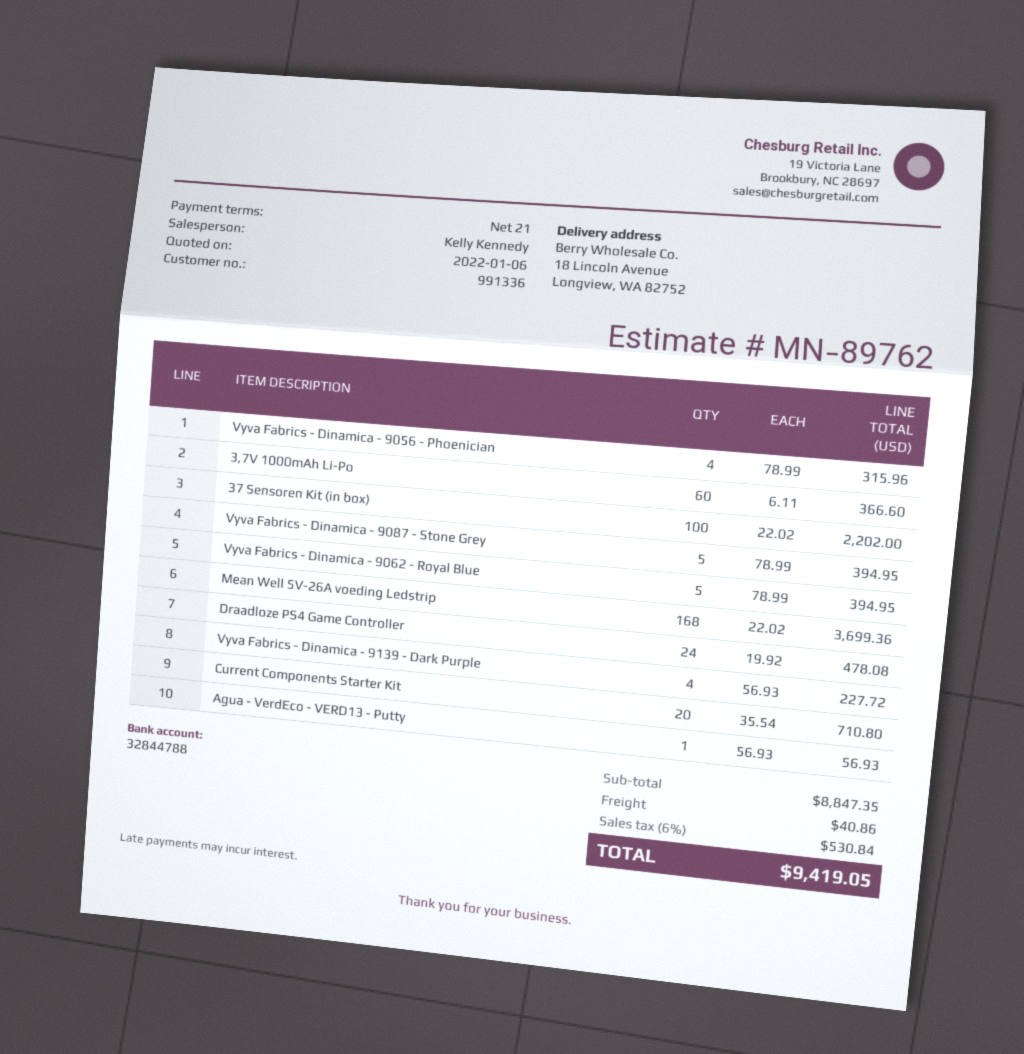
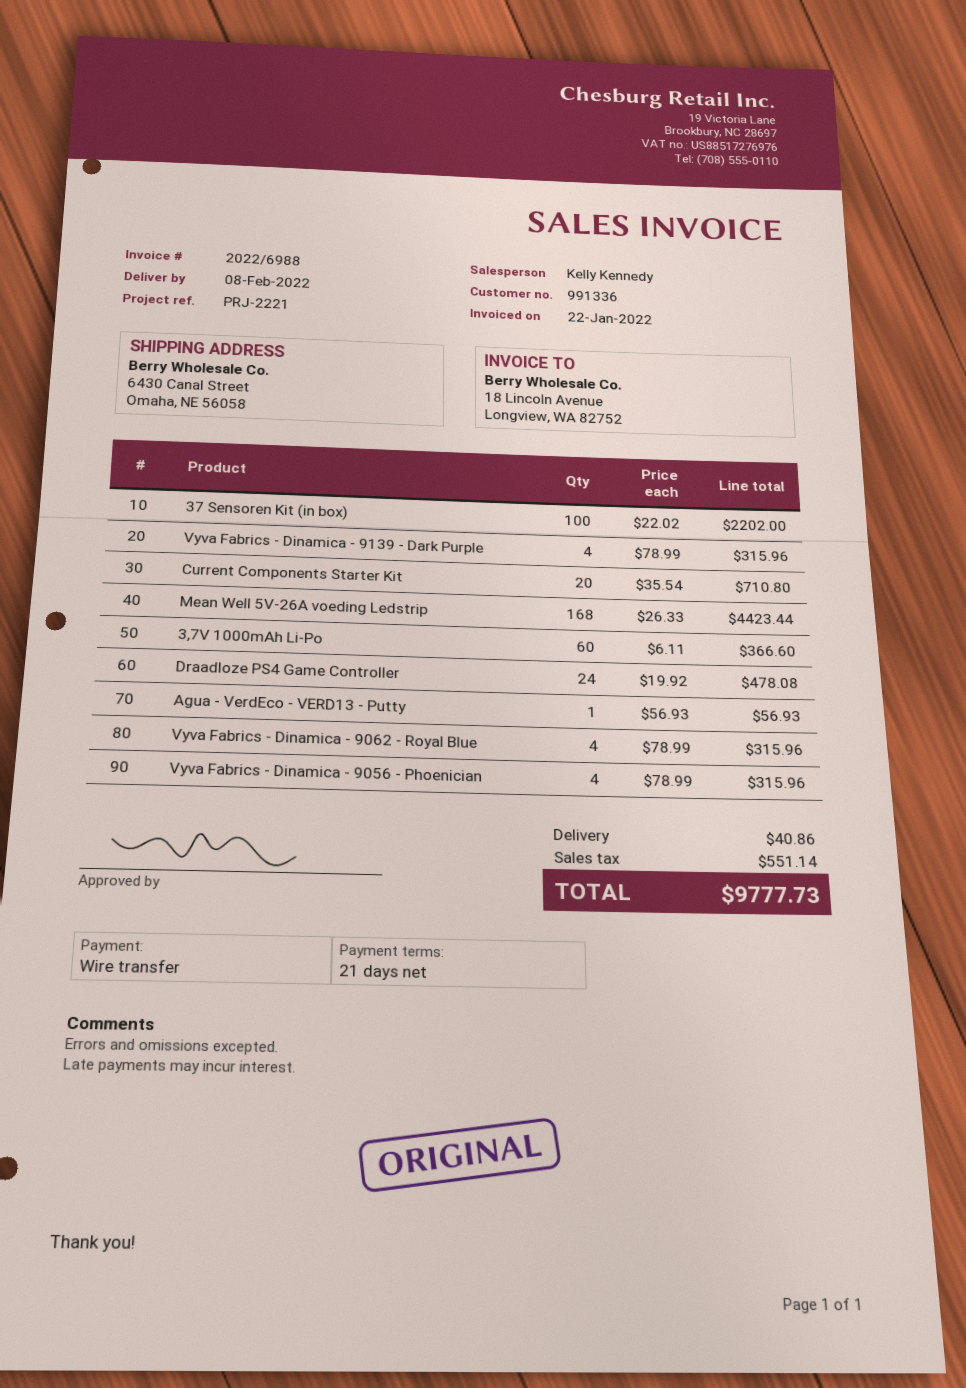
ship to: 18 Lincoln Avenue, Longview, WA 82752 -> 6430 Canal Street, Omaha, NE 56058
Vyva Fabrics - Dinamica - 9087 - Stone Grey: 5 x 78.99 = 394.95 -> none
Vyva Fabrics - Dinamica - 9062 - Royal Blue: 5 x 78.99 = 394.95 -> 4 x 78.99 = 315.96
Mean Well 5V-26A voeding Ledstrip: 168 x 22.02 = 3699.36 -> 168 x 26.33 = 4423.44
Vyva Fabrics - Dinamica - 9139 - Dark Purple: 4 x 56.93 = 227.72 -> 4 x 78.99 = 315.96
tax: 530.84 -> 551.14
total: 9419.05 -> 9777.73

